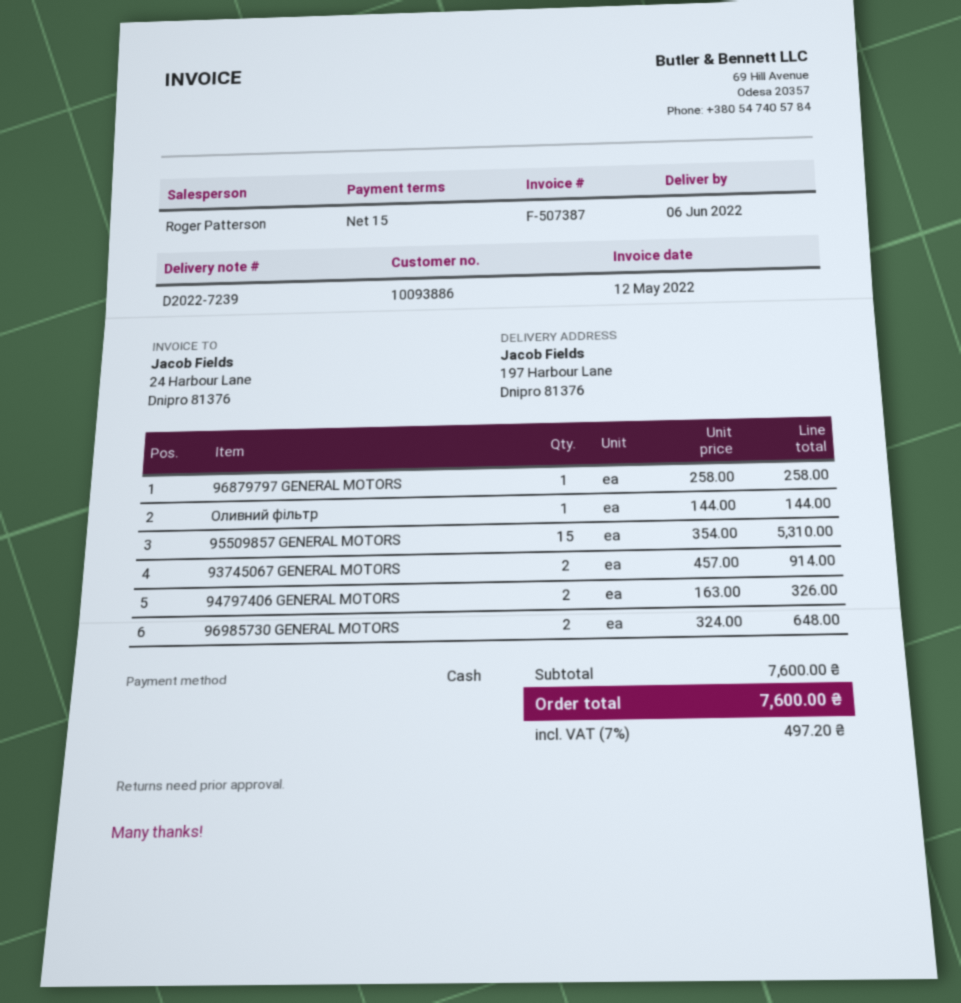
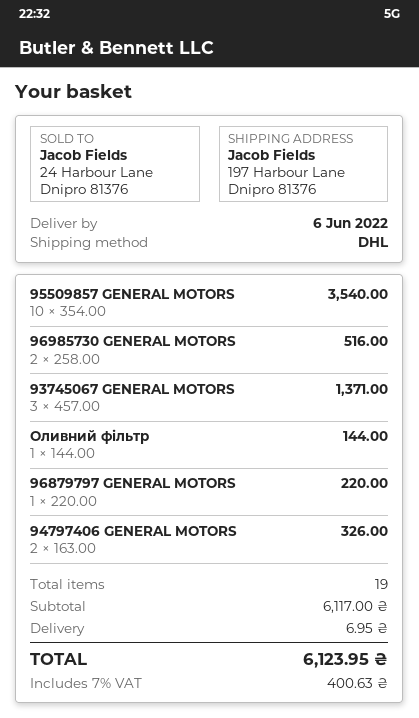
96879797 GENERAL MOTORS: 1 x 258.00 = 258.00 -> 1 x 220.00 = 220.00
95509857 GENERAL MOTORS: 15 x 354.00 = 5310.00 -> 10 x 354.00 = 3540.00
93745067 GENERAL MOTORS: 2 x 457.00 = 914.00 -> 3 x 457.00 = 1371.00
96985730 GENERAL MOTORS: 2 x 324.00 = 648.00 -> 2 x 258.00 = 516.00
subtotal: 7600.00 -> 6117.00
shipping: none -> 6.95
tax: 7% = 497.20 -> 7% = 400.63
total: 7600.00 -> 6123.95

